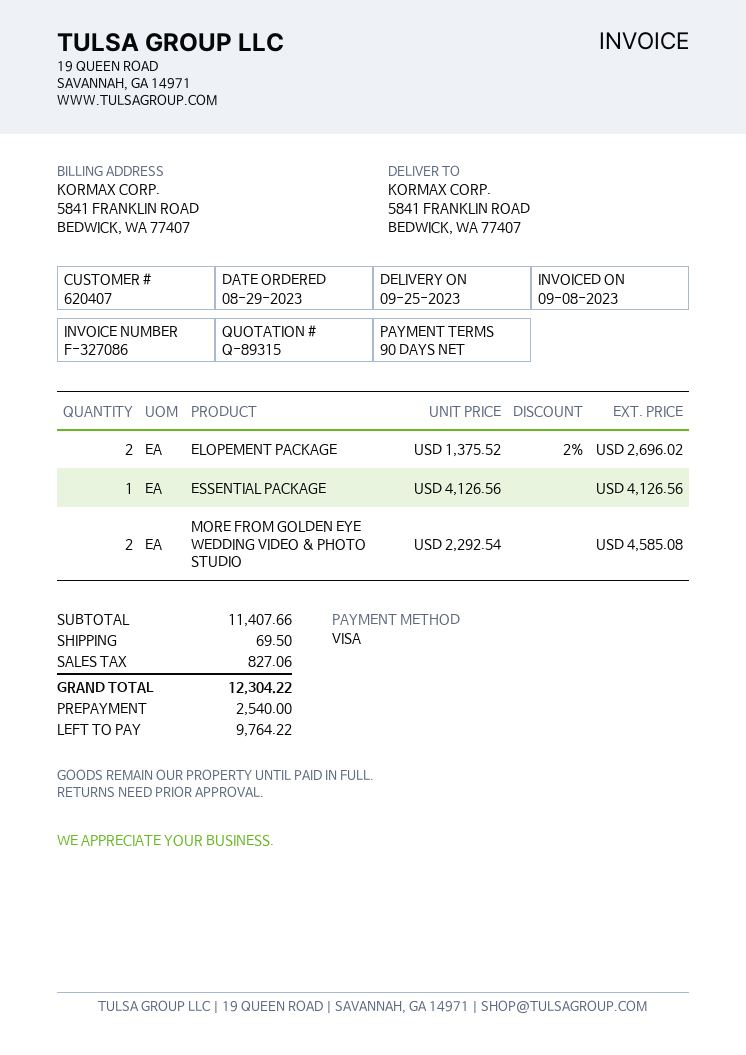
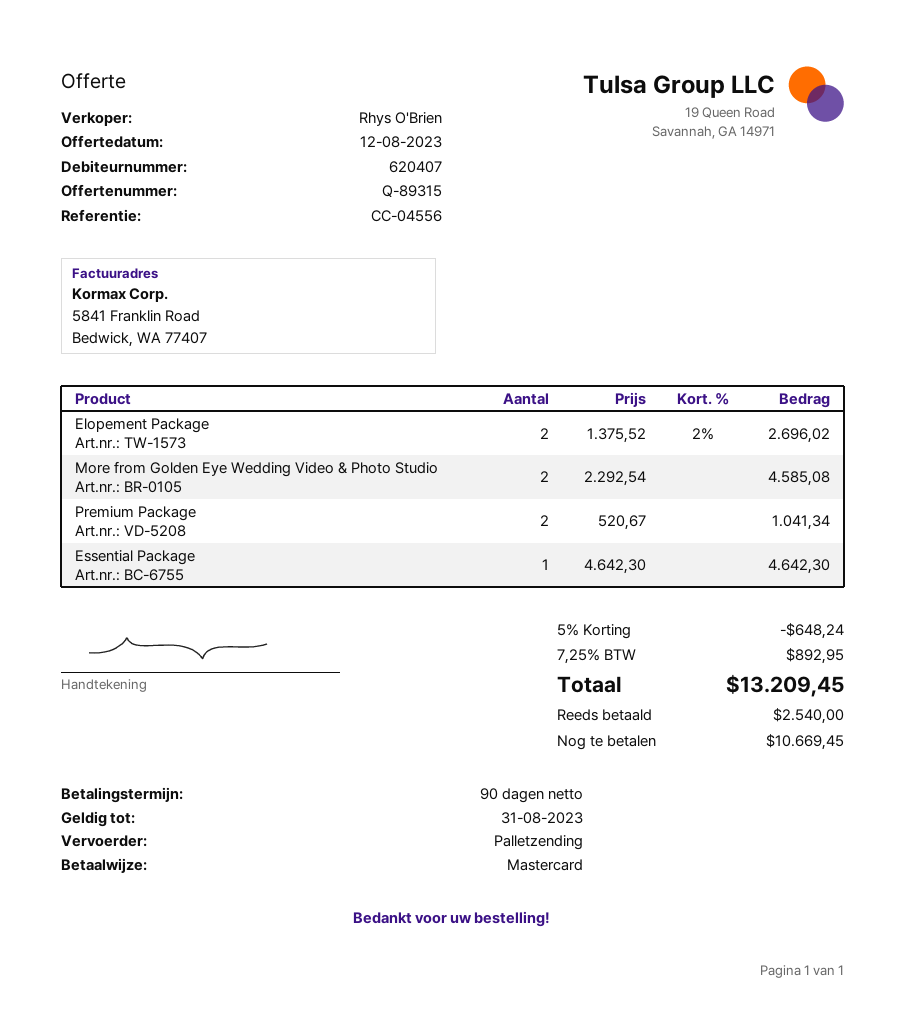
payment method: Visa -> Mastercard
ESSENTIAL PACKAGE: 1 x 4126.56 = 4126.56 -> 1 x 4642.30 = 4642.30
Premium Package: none -> 2 x 520.67 = 1041.34
discount: none -> 5% = 648.24
shipping: 69.50 -> none
tax: 827.06 -> 892.95
total: 12304.22 -> 13209.45
balance: 9764.22 -> 10669.45

